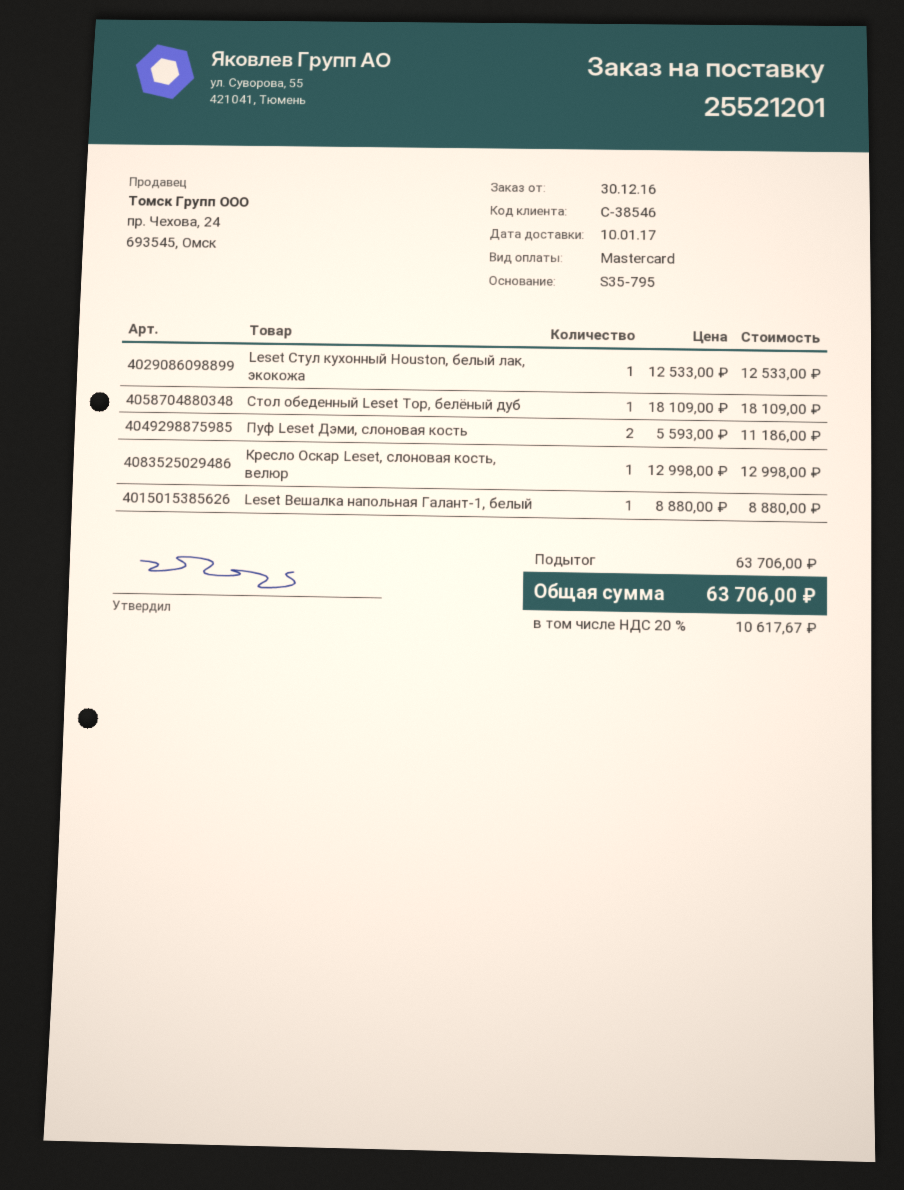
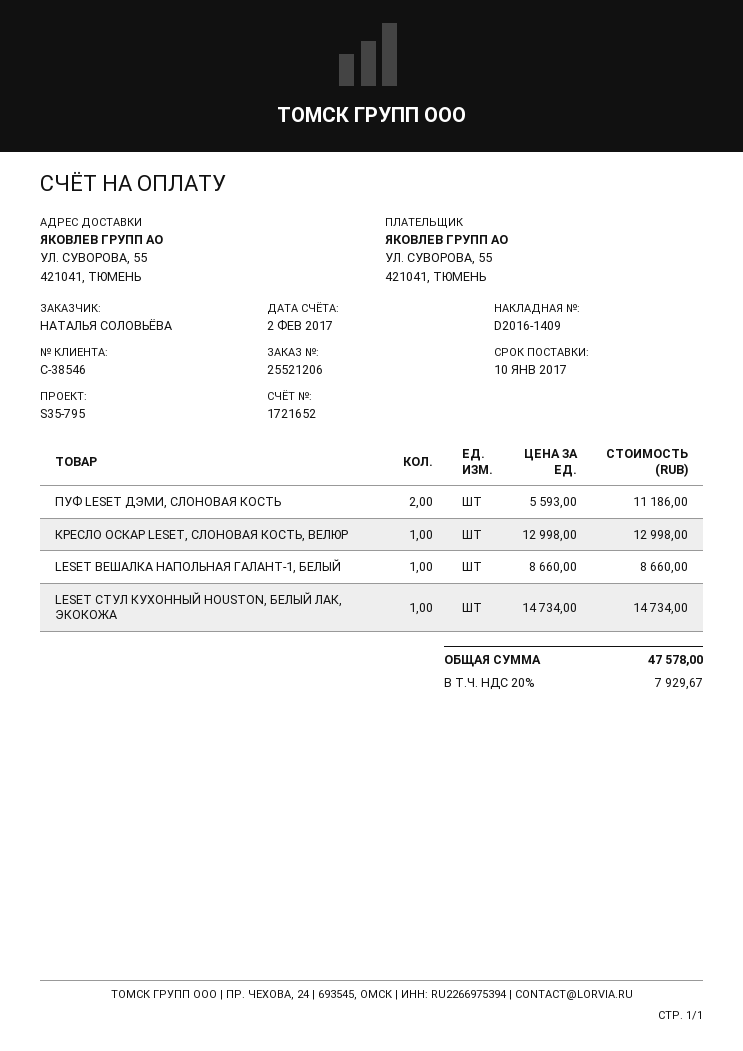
order number: 25521201 -> 25521206
Leset Стул кухонный Houston, белый лак, экокожа: 1 x 12533.00 = 12533.00 -> 1 x 14734.00 = 14734.00
Стол обеденный Leset Тор, белёный дуб: 1 x 18109.00 = 18109.00 -> none
Leset Вешалка напольная Галант-1, белый: 1 x 8880.00 = 8880.00 -> 1 x 8660.00 = 8660.00
tax: 20% = 10617.67 -> 20% = 7929.67
total: 63706.00 -> 47578.00

